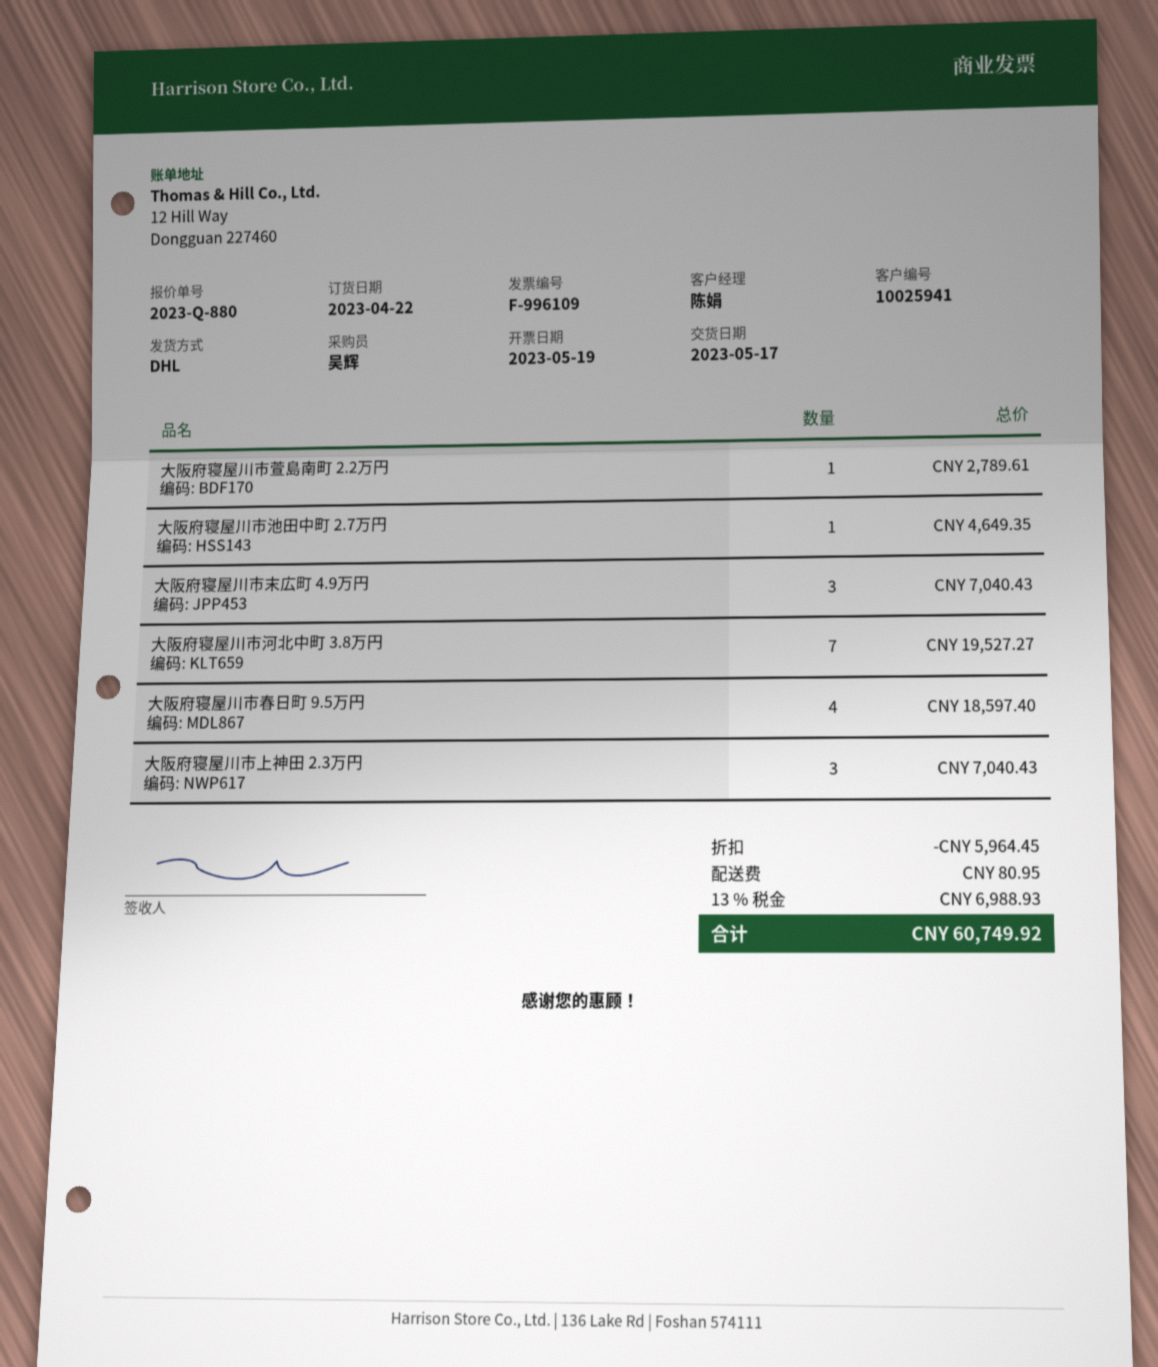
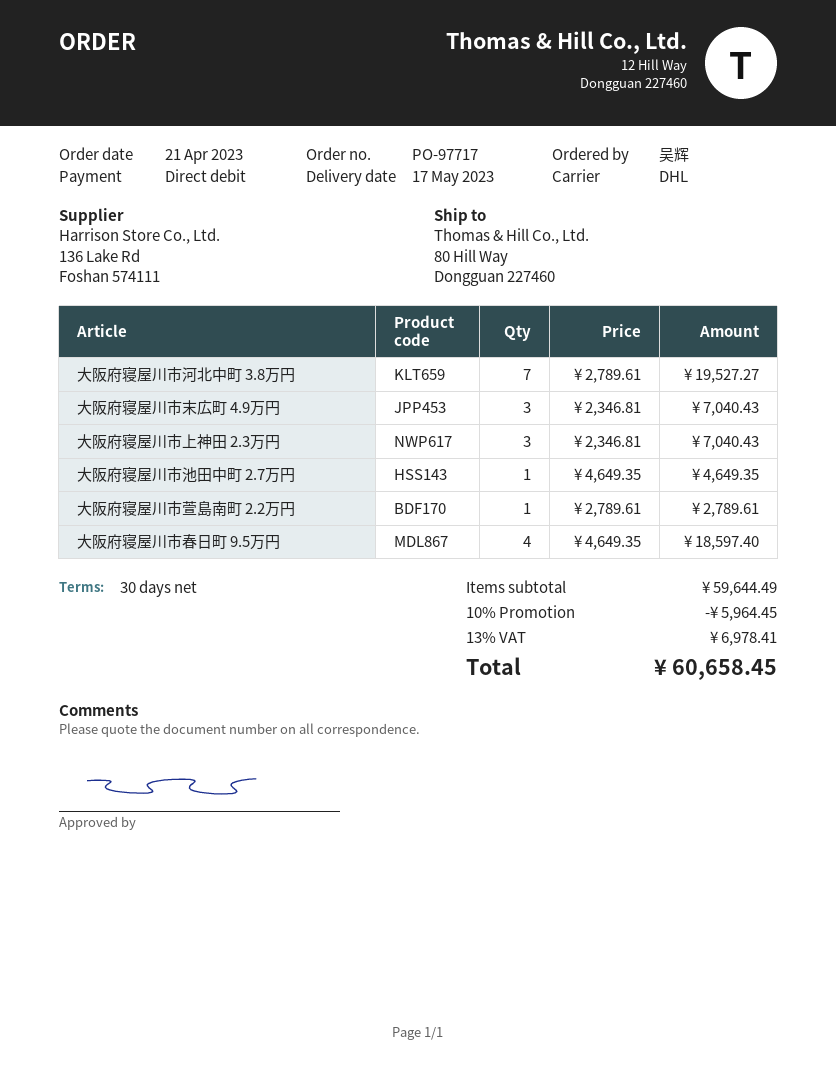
order date: 2023-04-22 -> 2023-04-21
shipping: 80.95 -> none
tax: 13% = 6988.93 -> 13% = 6978.41
total: 60749.92 -> 60658.45

